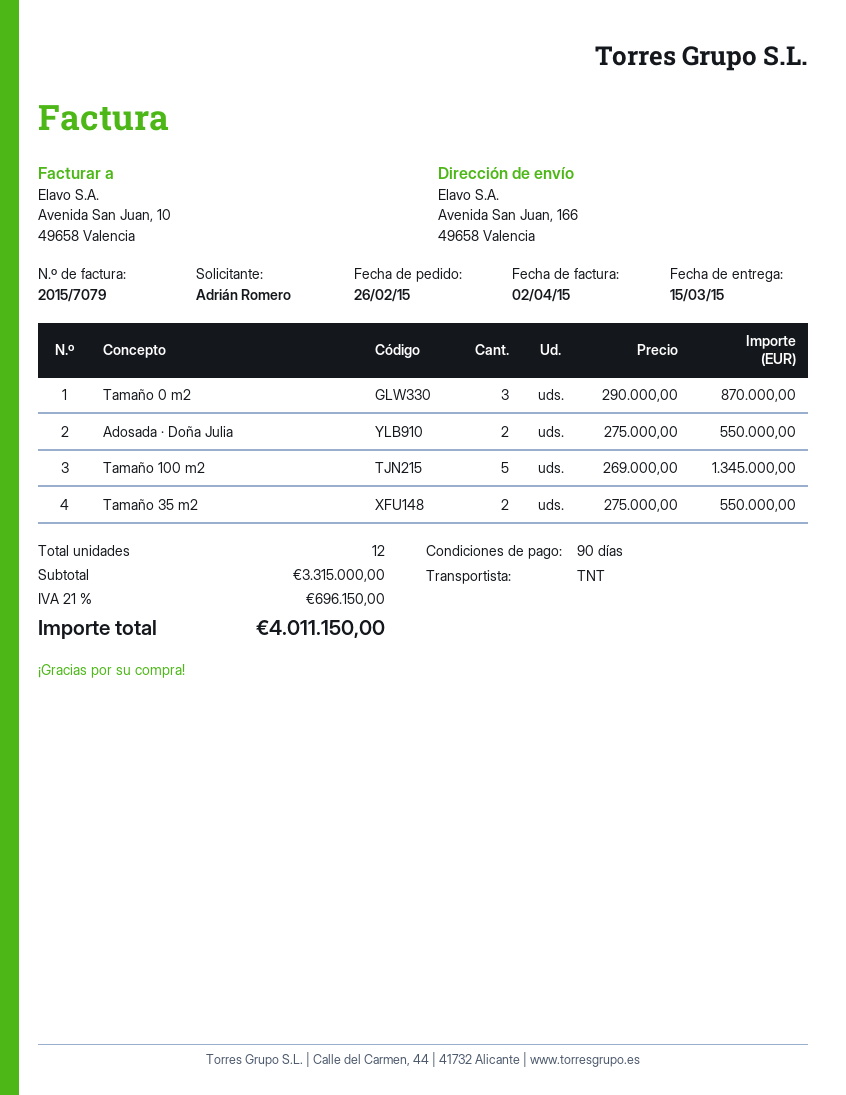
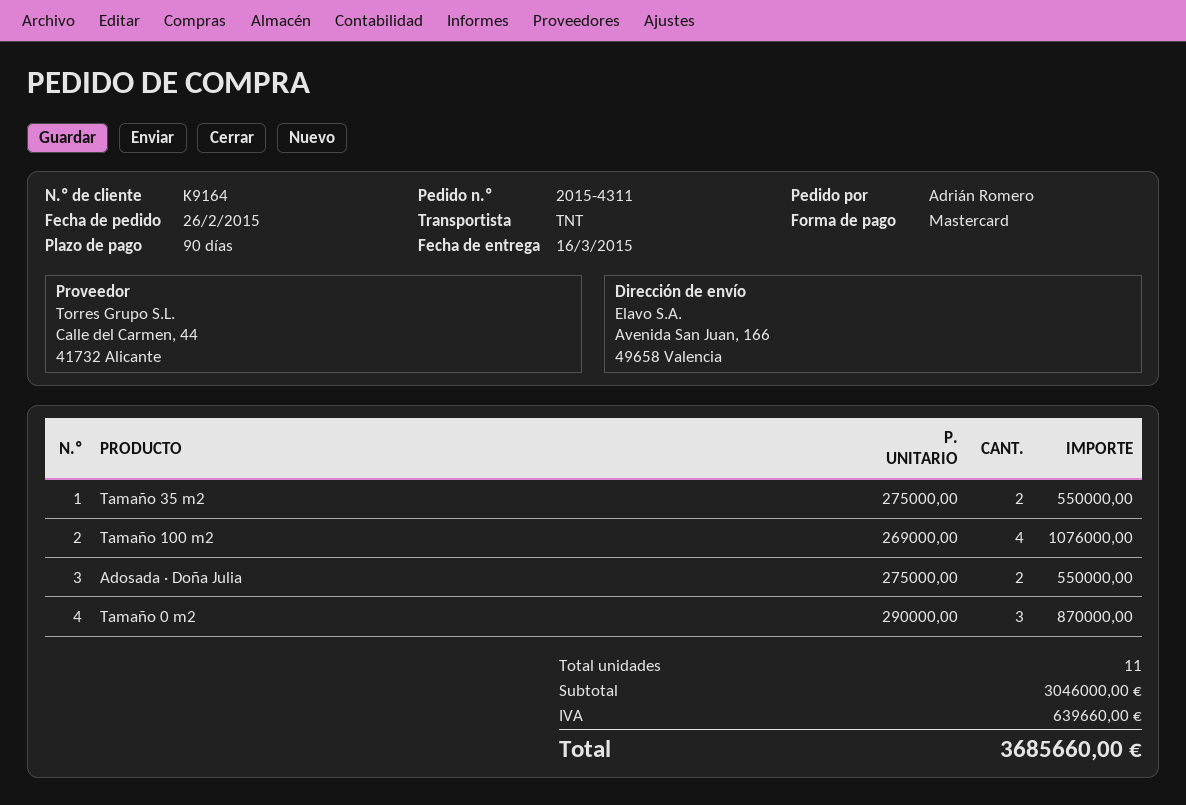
delivery date: 2015-03-15 -> 2015-03-16
Tamaño 100 m2: 5 x 269000.00 = 1345000.00 -> 4 x 269000.00 = 1076000.00
total quantity: 12 -> 11
subtotal: 3315000.00 -> 3046000.00
tax: 696150.00 -> 639660.00
total: 4011150.00 -> 3685660.00

